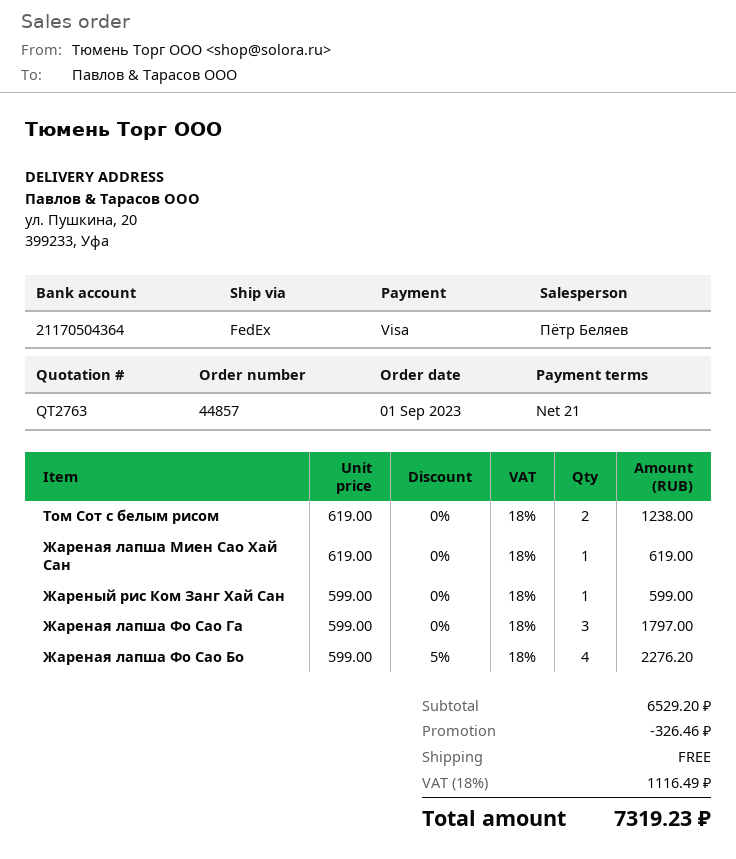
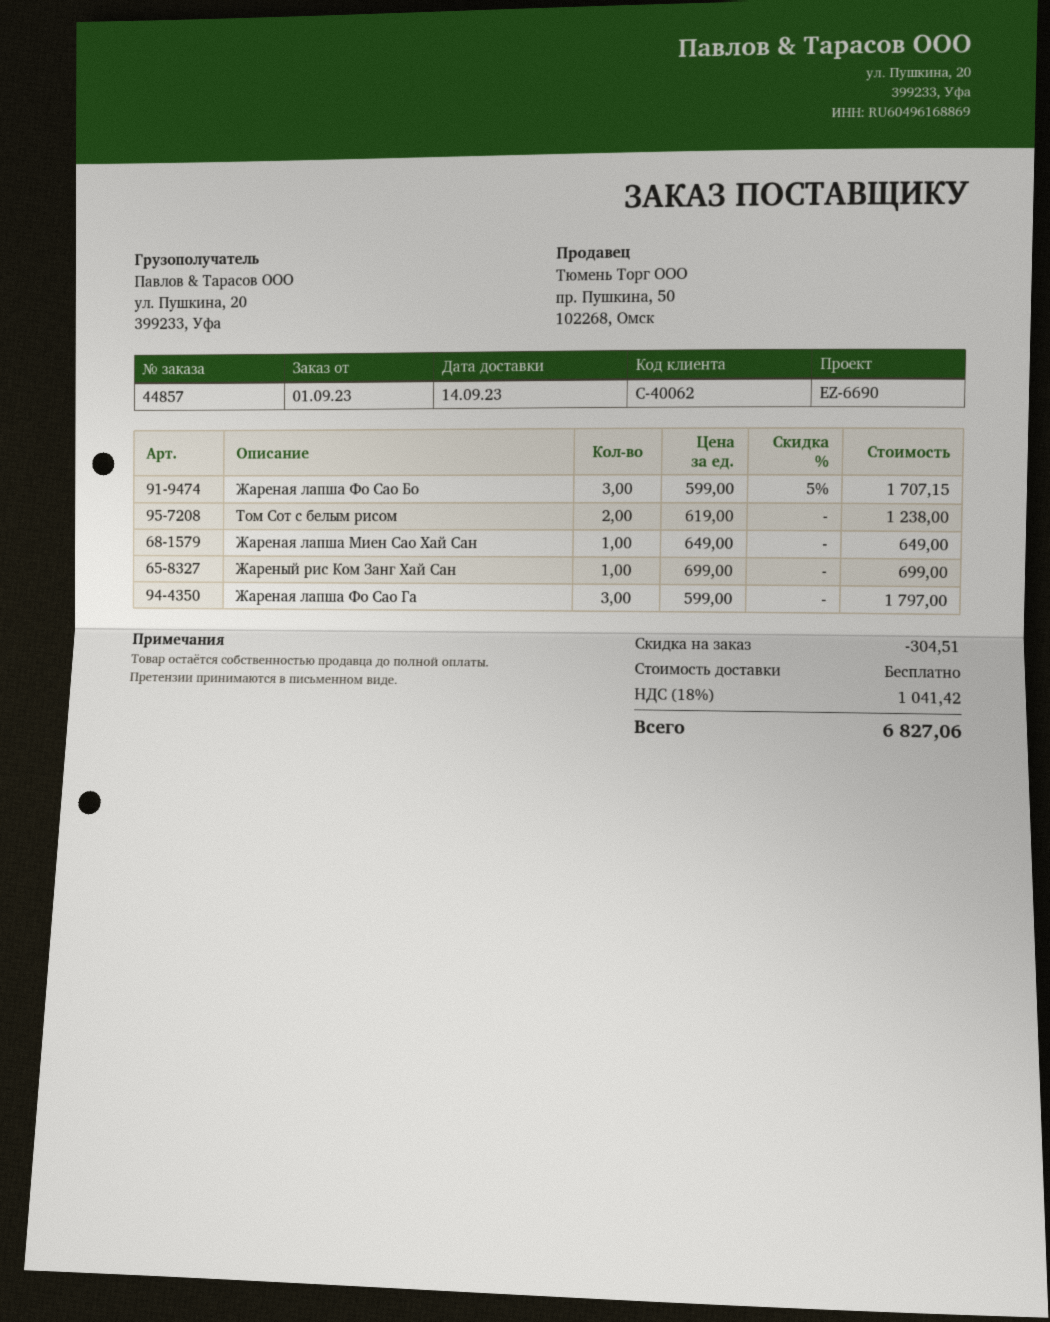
Жареная лапша Миен Сао Хай Сан: 1 x 619.00 = 619.00 -> 1 x 649.00 = 649.00
Жареный рис Ком Занг Хай Сан: 1 x 599.00 = 599.00 -> 1 x 699.00 = 699.00
Жареная лапша Фо Сао Бо: 4 x 599.00 - 5% = 2276.20 -> 3 x 599.00 - 5% = 1707.15
discount: 326.46 -> 304.51
tax: 18% = 1116.49 -> 18% = 1041.42
total: 7319.23 -> 6827.06

